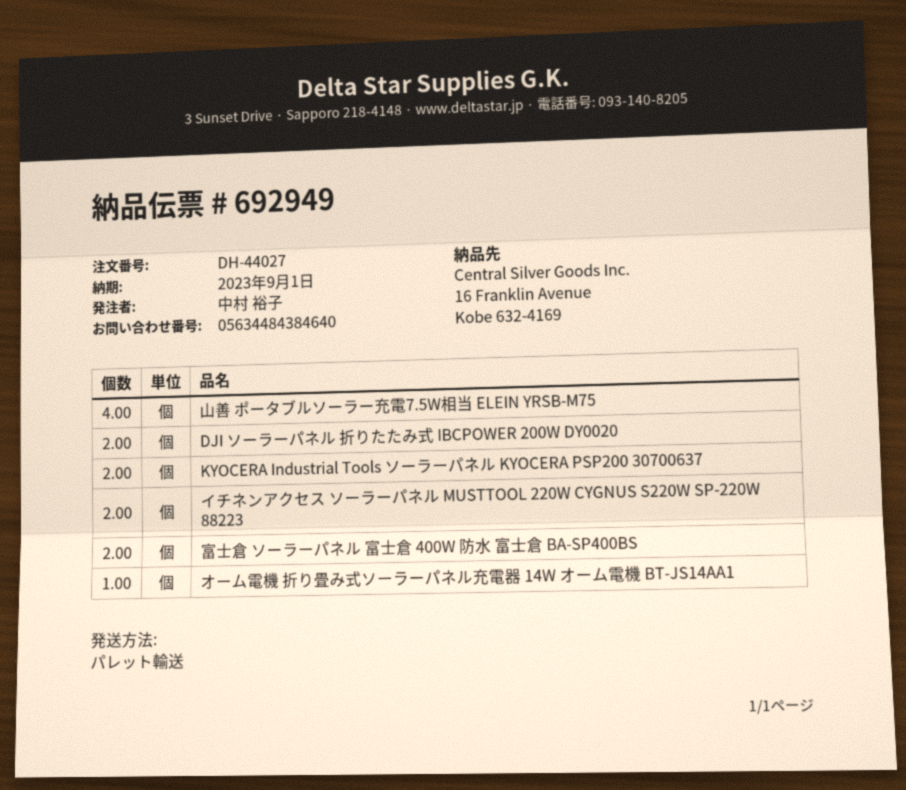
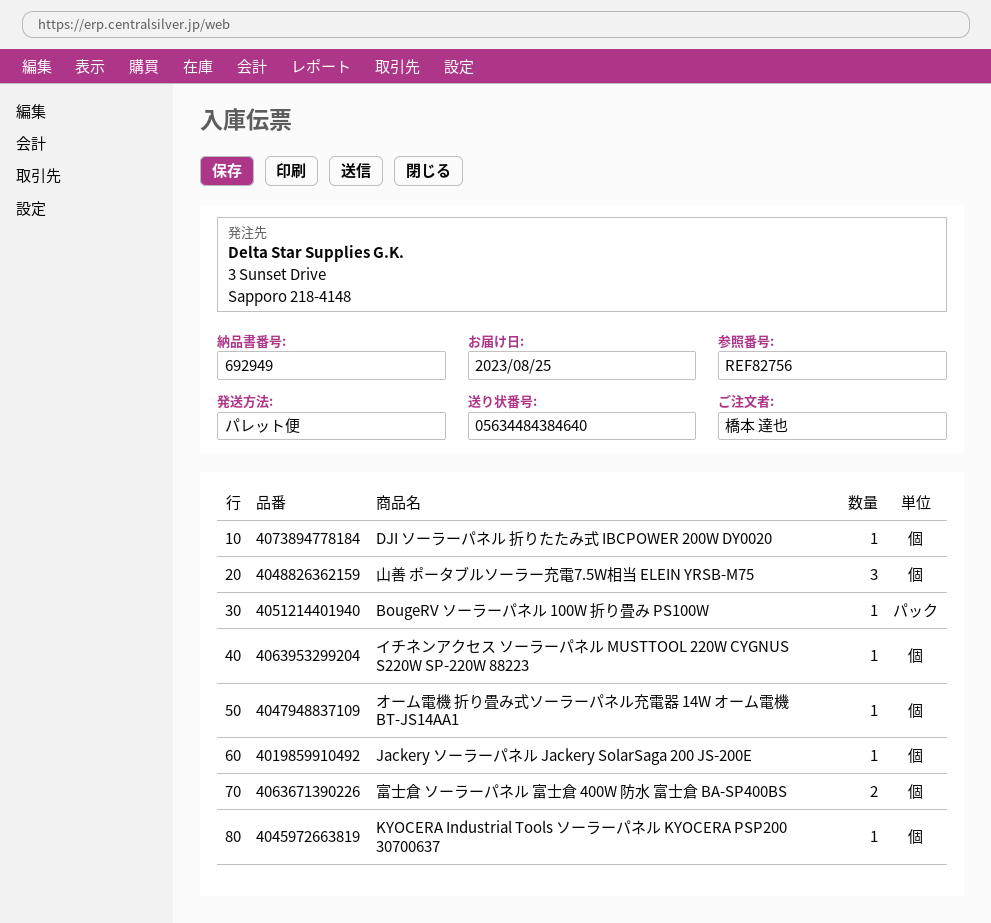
delivery date: 2023-09-01 -> 2023-08-25
ordered by: 中村 裕子 -> 橋本 達也
山善 ポータブルソーラー充電7.5W相当 ELEIN YRSB-M75: 4 -> 3
DJI ソーラーパネル 折りたたみ式 IBCPOWER 200W DY0020: 2 -> 1
KYOCERA Industrial Tools ソーラーパネル KYOCERA PSP200 30700637: 2 -> 1
イチネンアクセス ソーラーパネル MUSTTOOL 220W CYGNUS S220W SP-220W 88223: 2 -> 1
BougeRV ソーラーパネル 100W 折り畳み PS100W: none -> 1
Jackery ソーラーパネル Jackery SolarSaga 200 JS-200E: none -> 1

